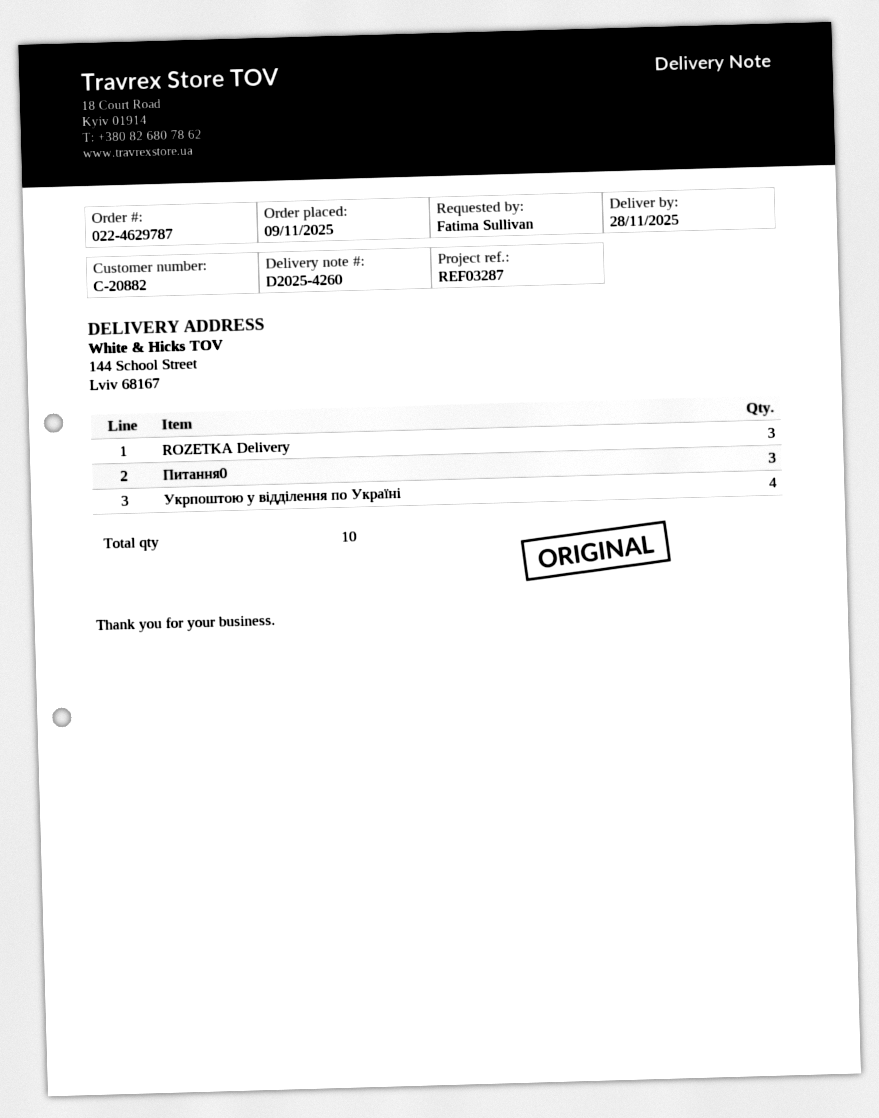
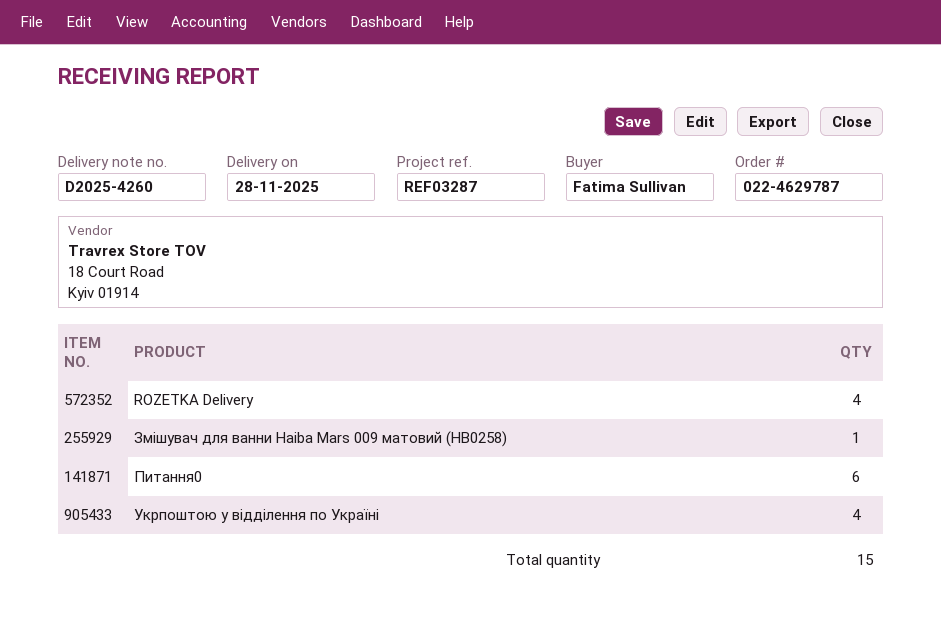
ROZETKA Delivery: 3 -> 4
Питання0: 3 -> 6
Змішувач для ванни Haiba Mars 009 матовий (HB0258): none -> 1
total quantity: 10 -> 15

